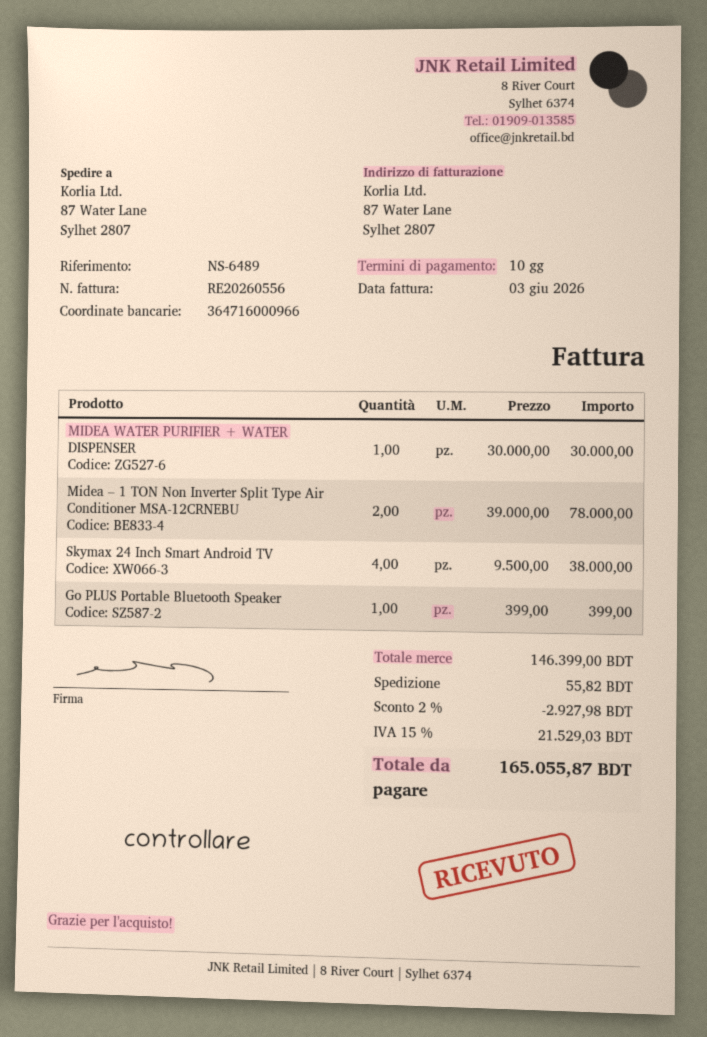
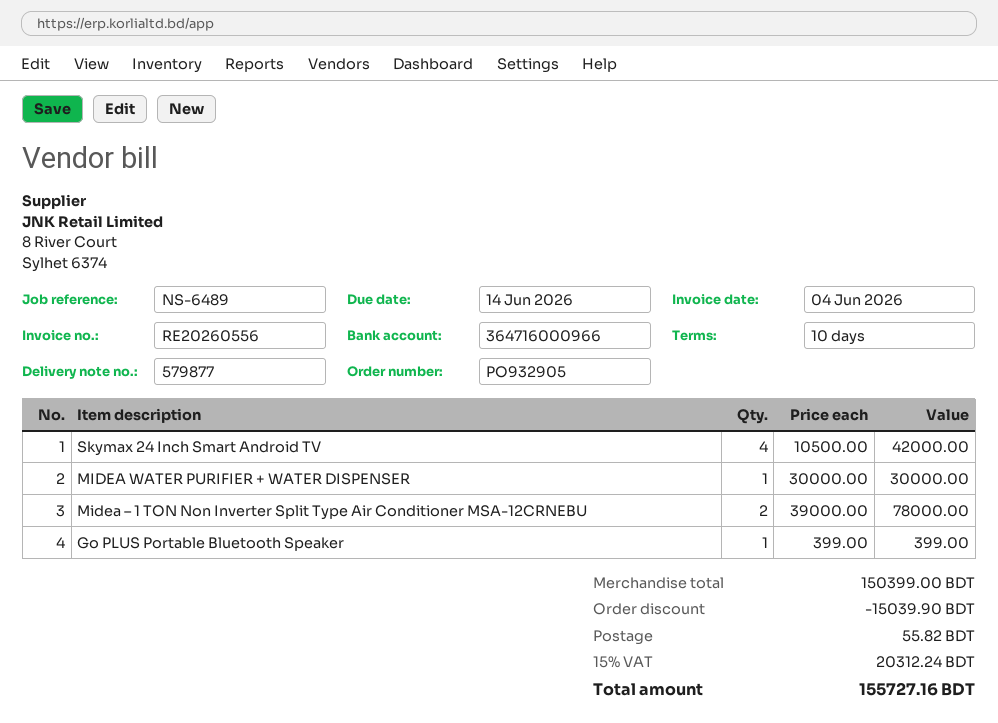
invoice date: 2026-06-03 -> 2026-06-04
Skymax 24 Inch Smart Android TV: 4 x 9500.00 = 38000.00 -> 4 x 10500.00 = 42000.00
subtotal: 146399.00 -> 150399.00
discount: 2927.98 -> 15039.90
tax: 15% = 21529.03 -> 15% = 20312.24
total: 165055.87 -> 155727.16

